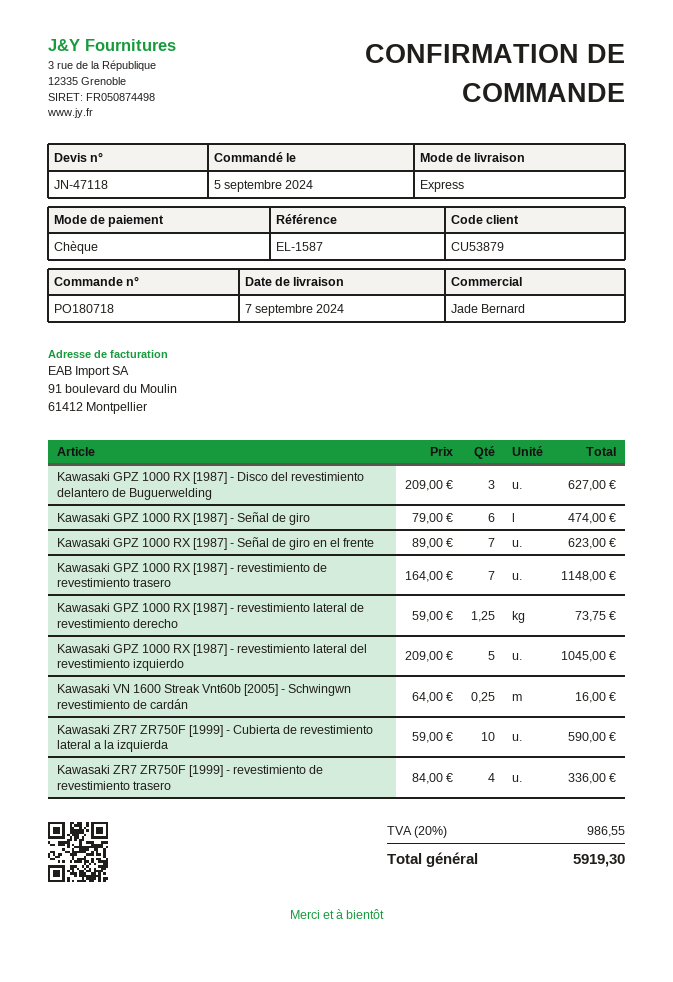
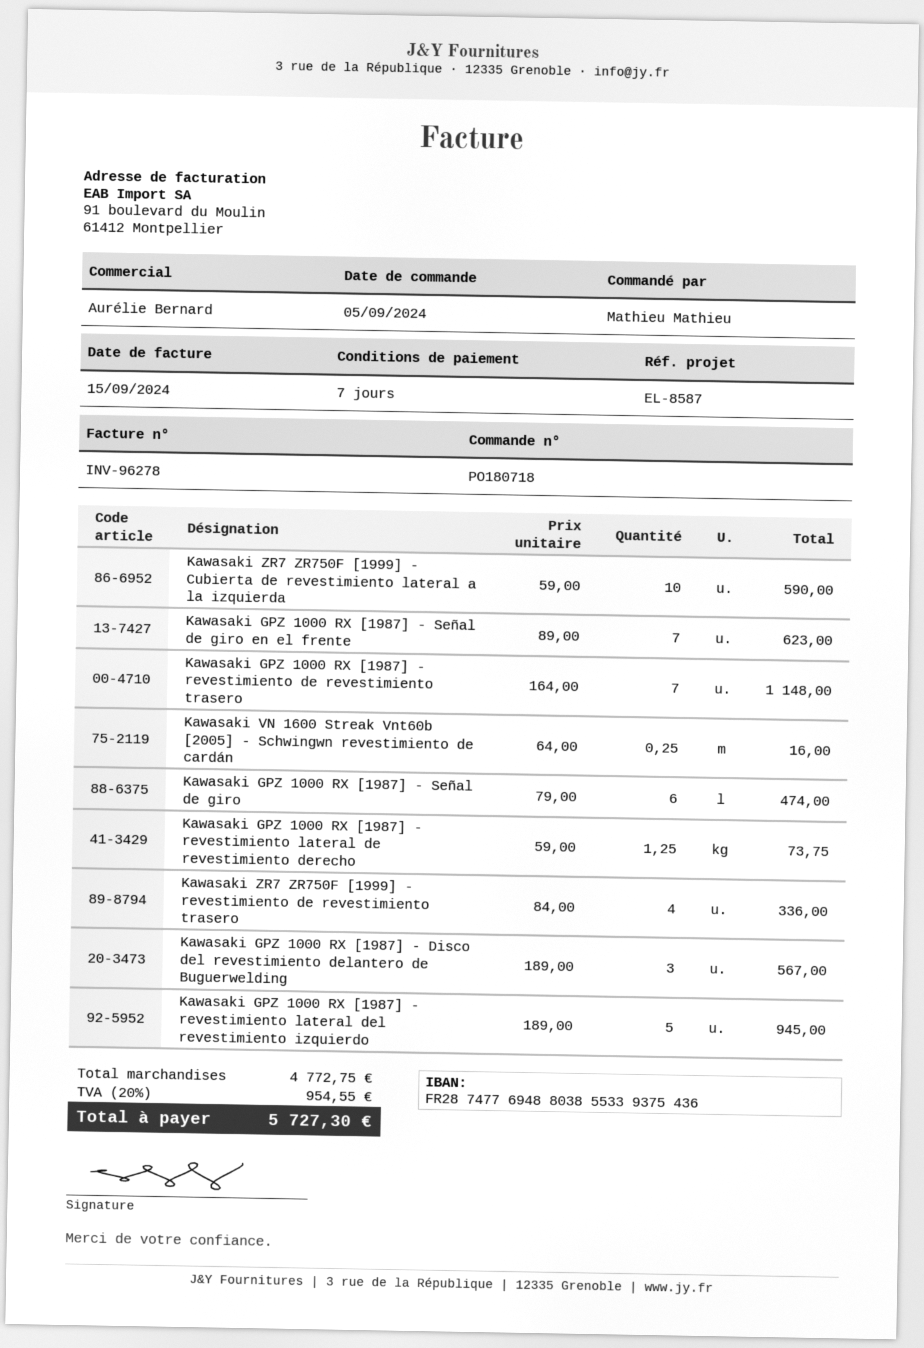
reference: EL-1587 -> EL-8587
sales rep: Jade Bernard -> Aurélie Bernard
Kawasaki GPZ 1000 RX [1987] - Disco del revestimiento delantero de Buguerwelding: 3 x 209.00 = 627.00 -> 3 x 189.00 = 567.00
Kawasaki GPZ 1000 RX [1987] - revestimiento lateral del revestimiento izquierdo: 5 x 209.00 = 1045.00 -> 5 x 189.00 = 945.00
tax: 20% = 986.55 -> 20% = 954.55
total: 5919.30 -> 5727.30

